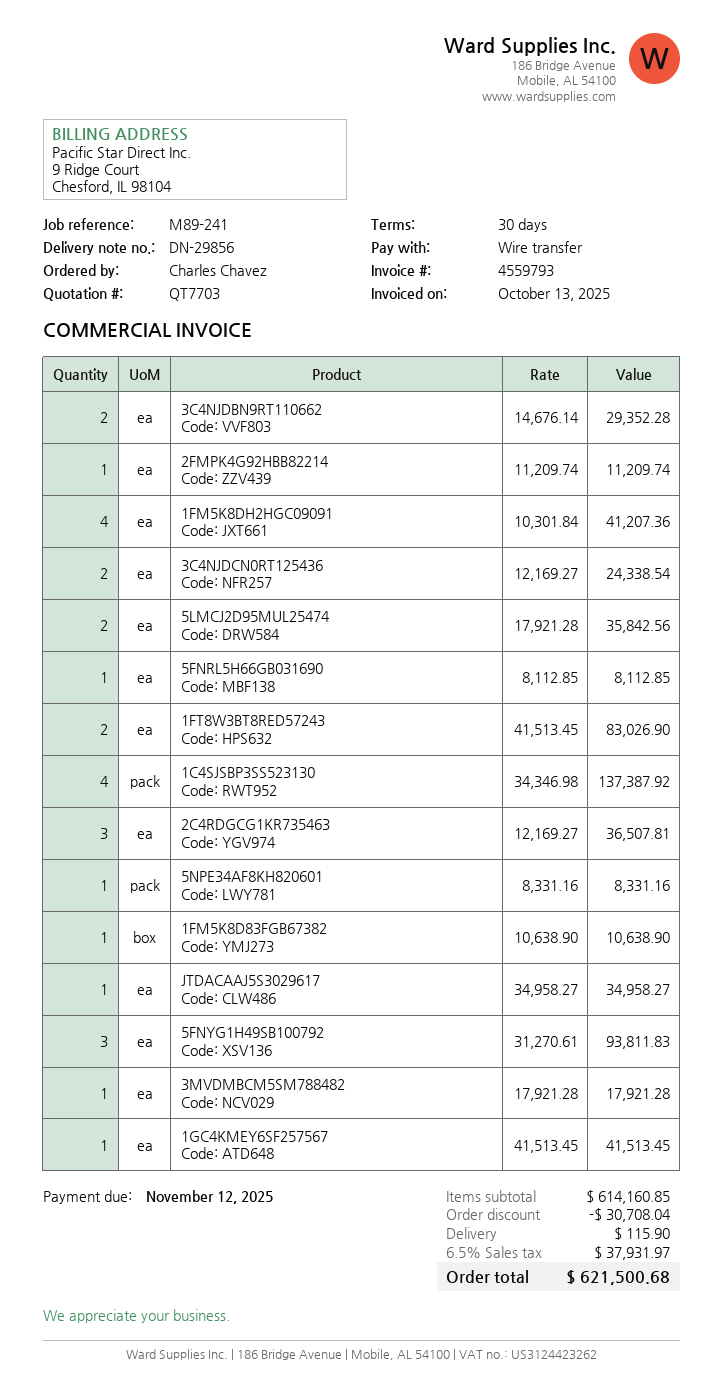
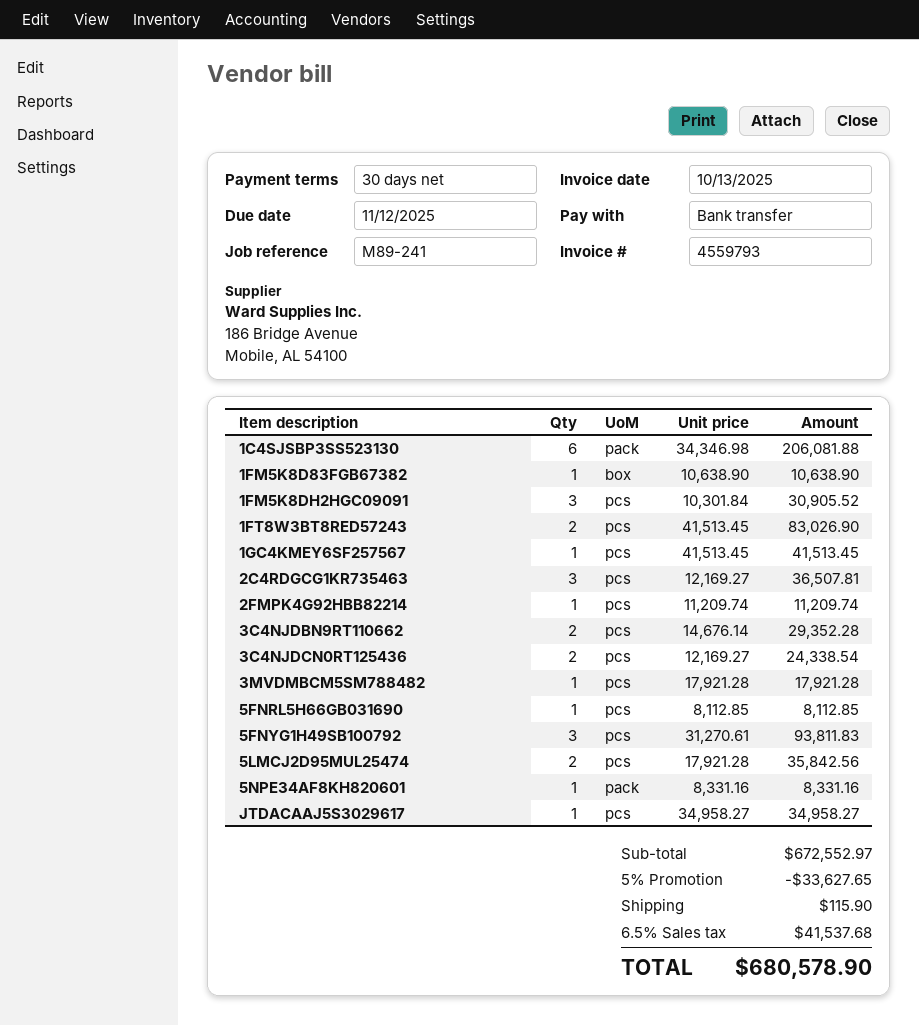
1FM5K8DH2HGC09091: 4 x 10301.84 = 41207.36 -> 3 x 10301.84 = 30905.52
1C4SJSBP3SS523130: 4 x 34346.98 = 137387.92 -> 6 x 34346.98 = 206081.88
subtotal: 614160.85 -> 672552.97
discount: 30708.04 -> 33627.65
tax: 6.5% = 37931.97 -> 6.5% = 41537.68
total: 621500.68 -> 680578.90

